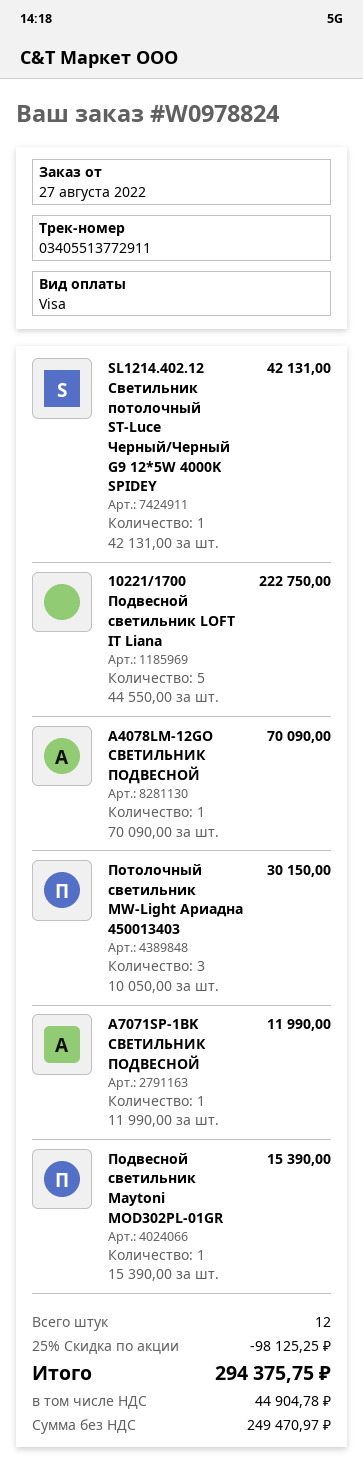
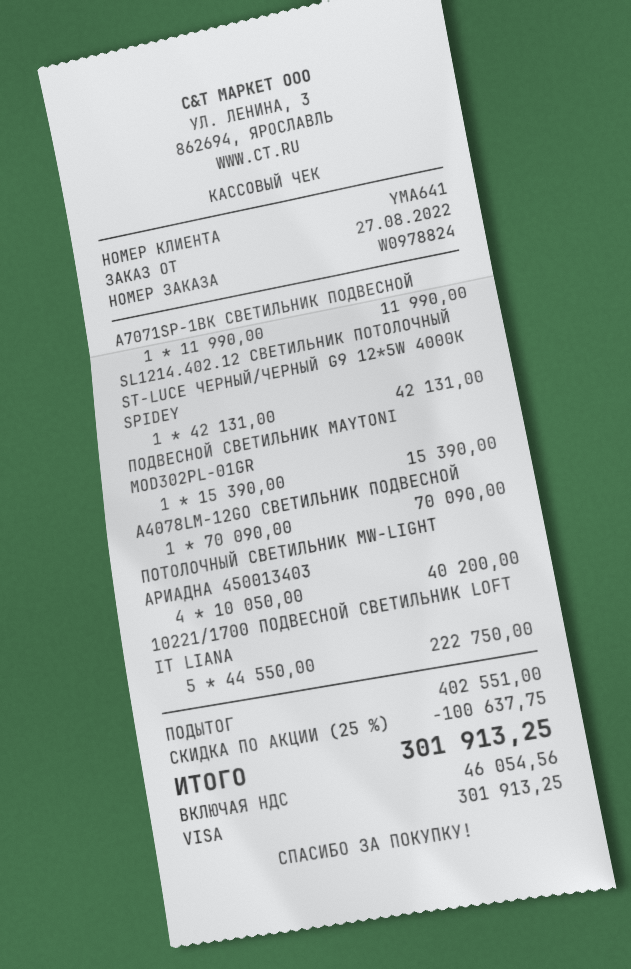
Потолочный светильник MW-Light Ариадна 450013403: 3 x 10050.00 = 30150.00 -> 4 x 10050.00 = 40200.00
discount: 25% = 98125.25 -> 25% = 100637.75
tax: 44904.78 -> 46054.56
total: 294375.75 -> 301913.25

